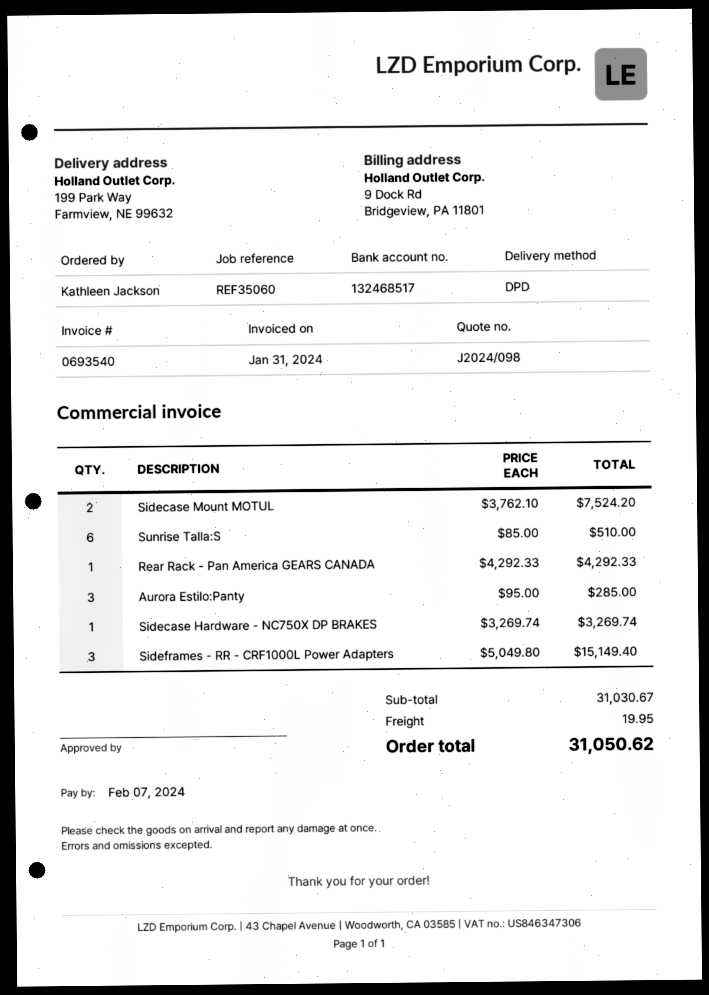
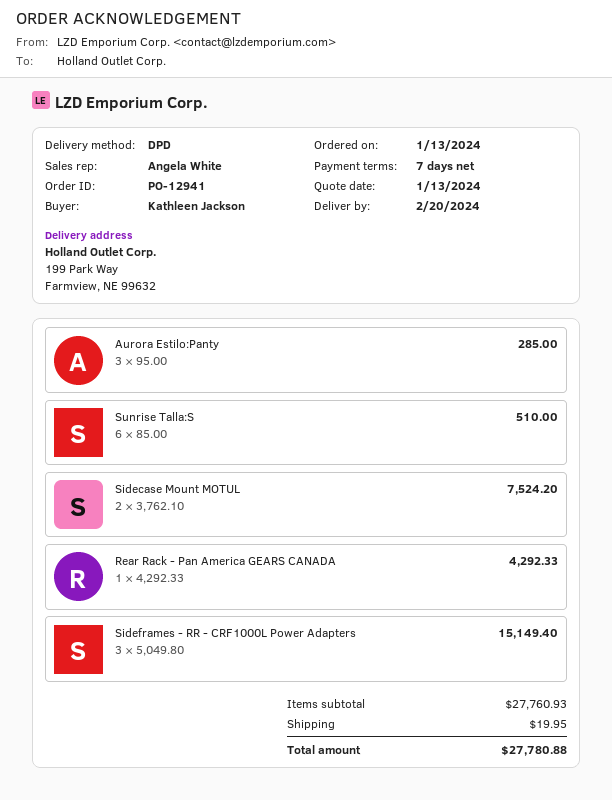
Sidecase Hardware - NC750X DP BRAKES: 1 x 3269.74 = 3269.74 -> none
subtotal: 31030.67 -> 27760.93
total: 31050.62 -> 27780.88

